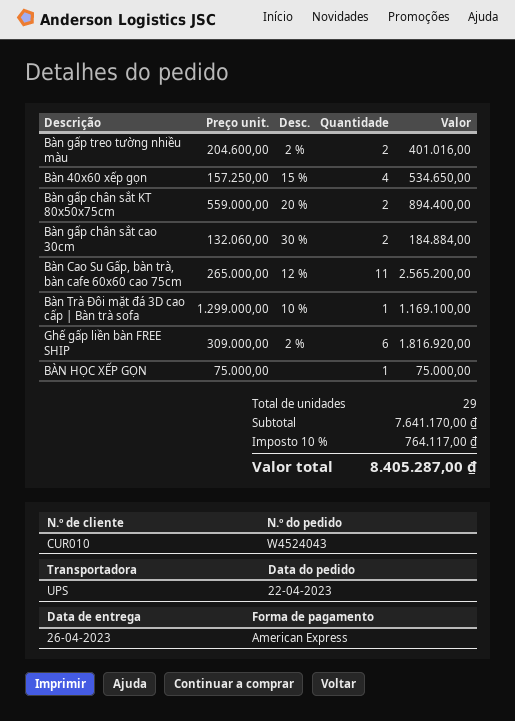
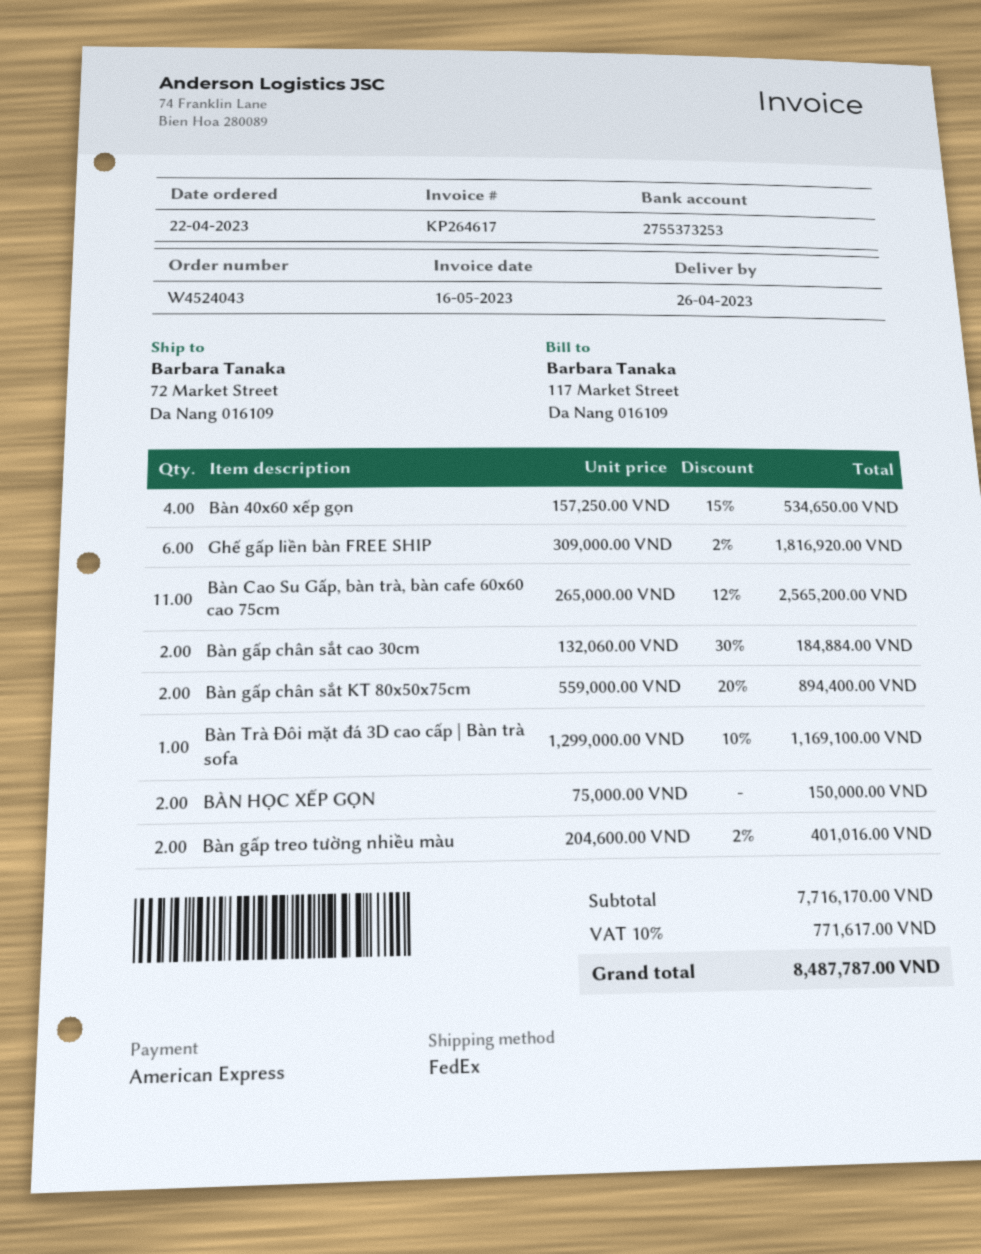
shipping method: UPS -> FedEx
BÀN HỌC XẾP GỌN: 1 x 75000.00 = 75000.00 -> 2 x 75000.00 = 150000.00
subtotal: 7641170.00 -> 7716170.00
tax: 10% = 764117.00 -> 10% = 771617.00
total: 8405287.00 -> 8487787.00

